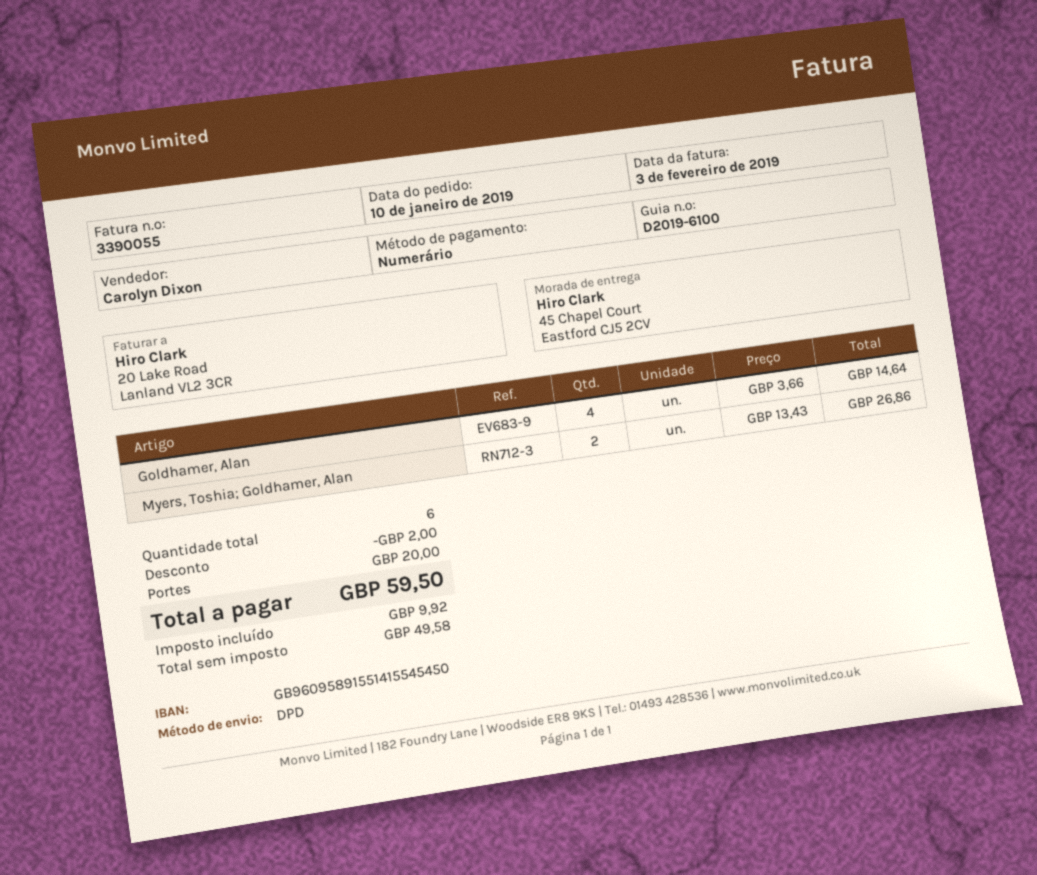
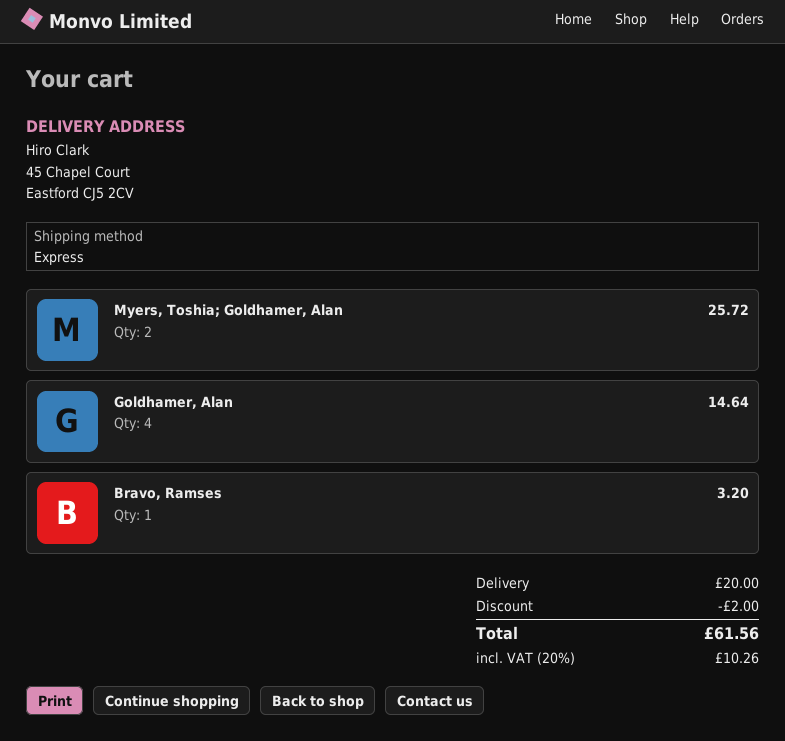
shipping method: DPD -> express
Myers, Toshia; Goldhamer, Alan: 2 for 26.86 -> 2 for 25.72
Bravo, Ramses: none -> 1 for 3.20
tax: 9.92 -> 10.26
total: 59.50 -> 61.56

